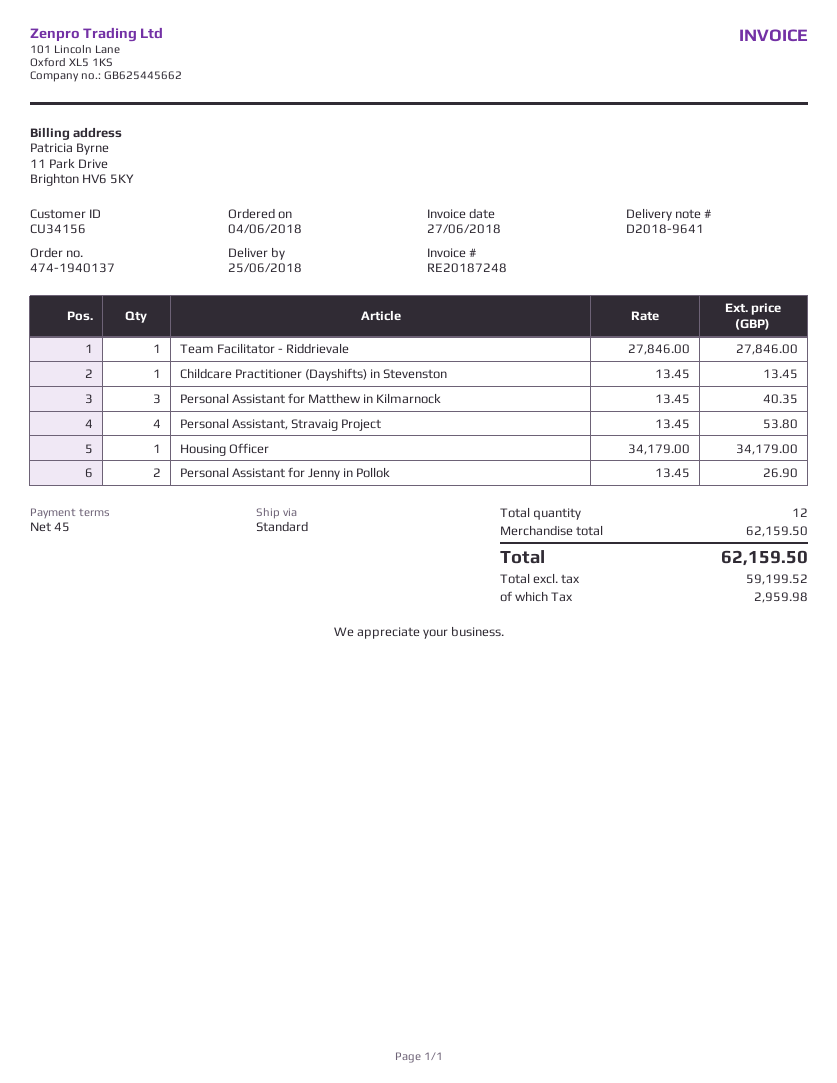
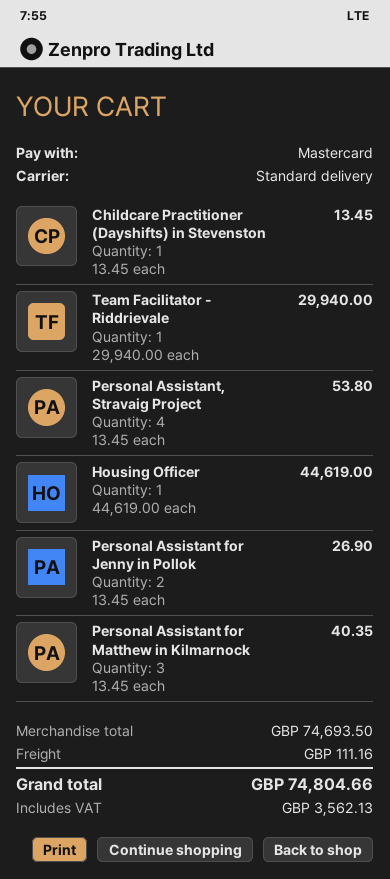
Team Facilitator - Riddrievale: 1 x 27846.00 = 27846.00 -> 1 x 29940.00 = 29940.00
Housing Officer: 1 x 34179.00 = 34179.00 -> 1 x 44619.00 = 44619.00
subtotal: 62159.50 -> 74693.50
shipping: none -> 111.16
tax: 2959.98 -> 3562.13
total: 62159.50 -> 74804.66

